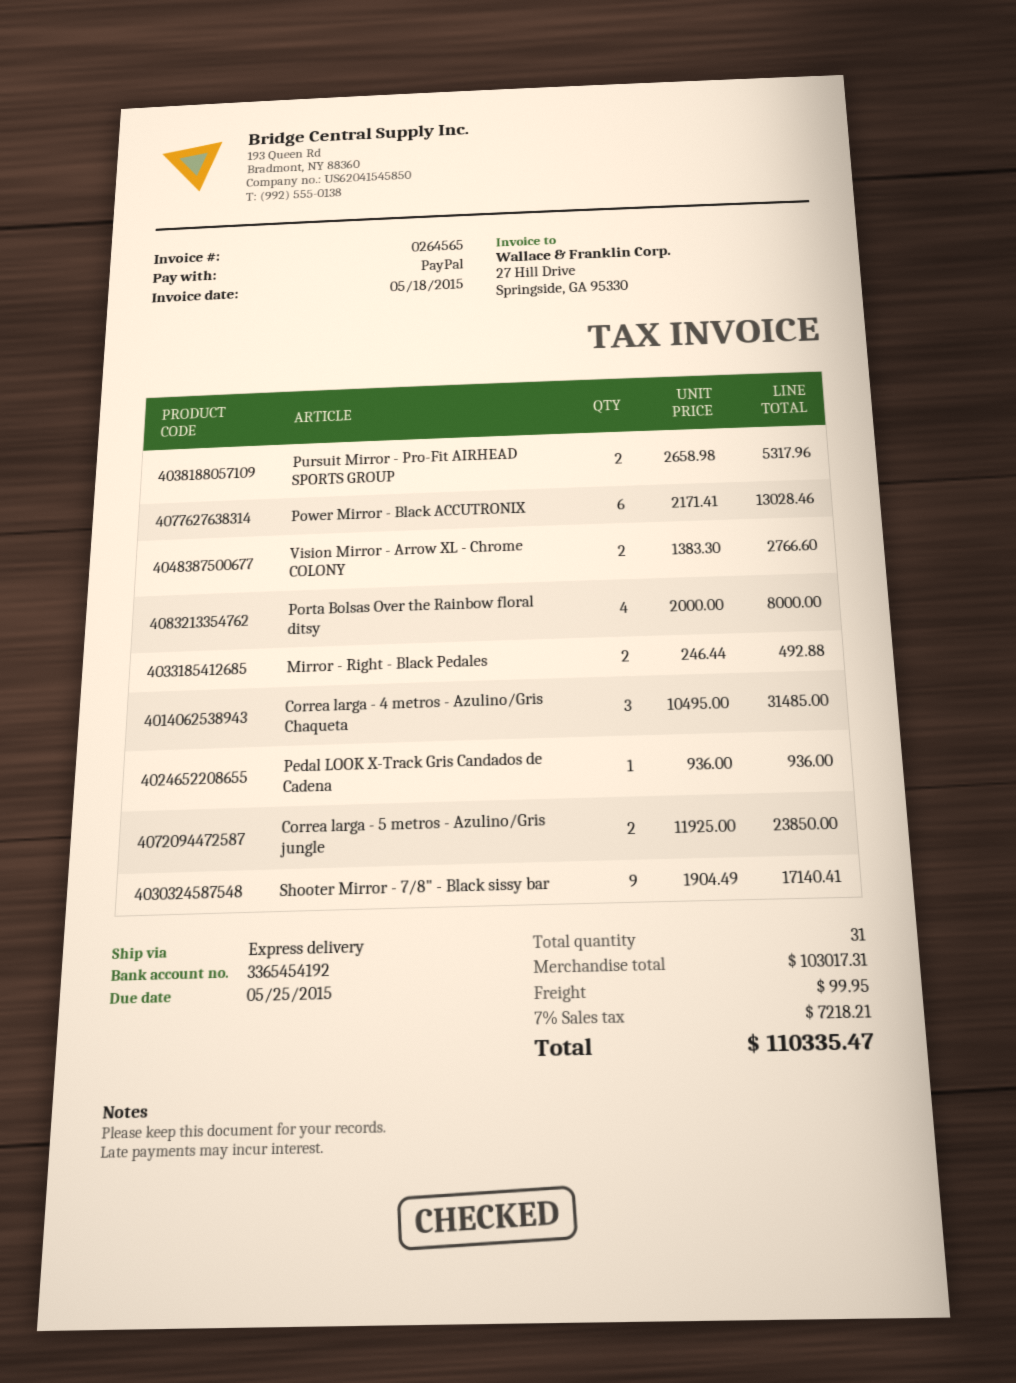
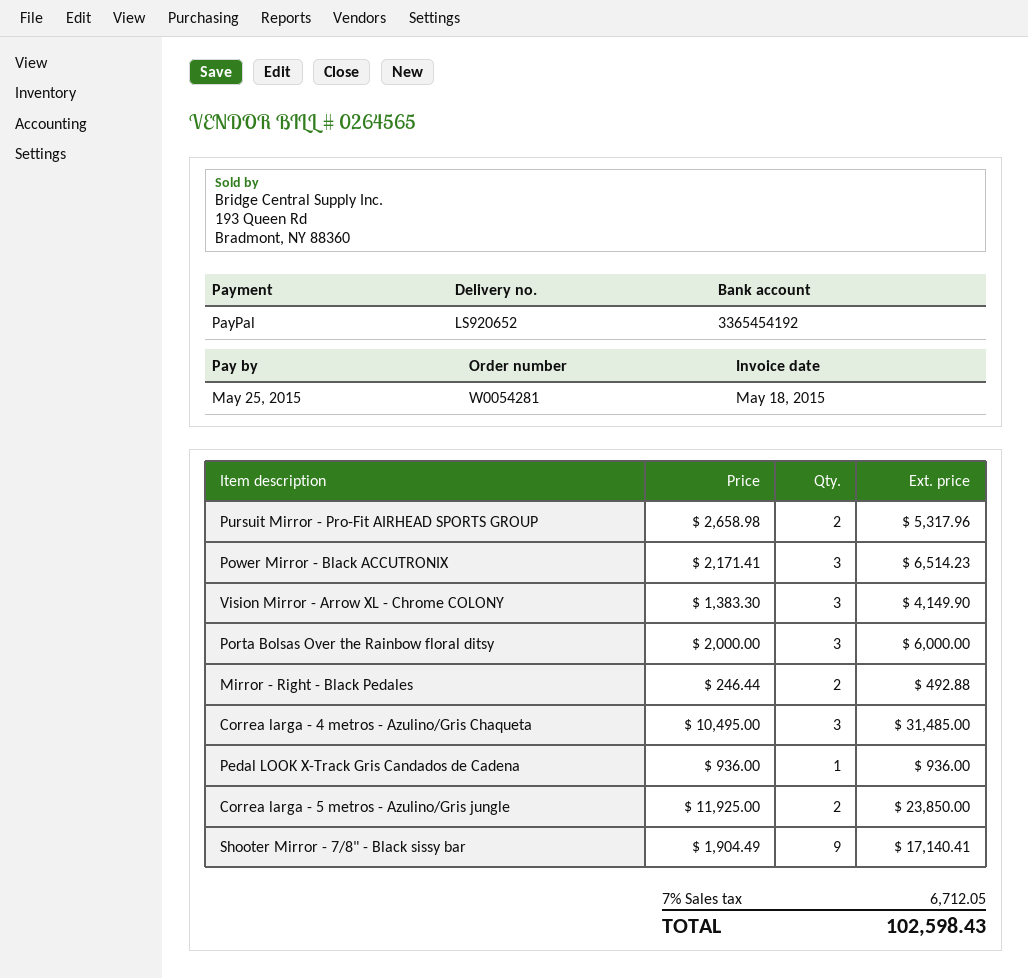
Power Mirror - Black ACCUTRONIX: 6 x 2171.41 = 13028.46 -> 3 x 2171.41 = 6514.23
Vision Mirror - Arrow XL - Chrome COLONY: 2 x 1383.30 = 2766.60 -> 3 x 1383.30 = 4149.90
Porta Bolsas Over the Rainbow floral ditsy: 4 x 2000.00 = 8000.00 -> 3 x 2000.00 = 6000.00
shipping: 99.95 -> none
tax: 7% = 7218.21 -> 7% = 6712.05
total: 110335.47 -> 102598.43

